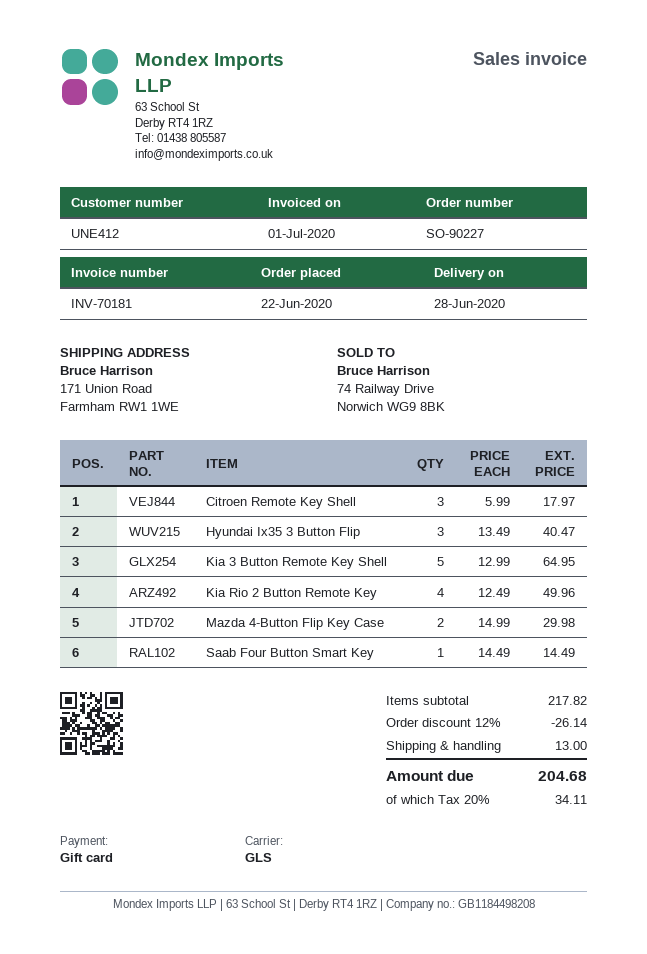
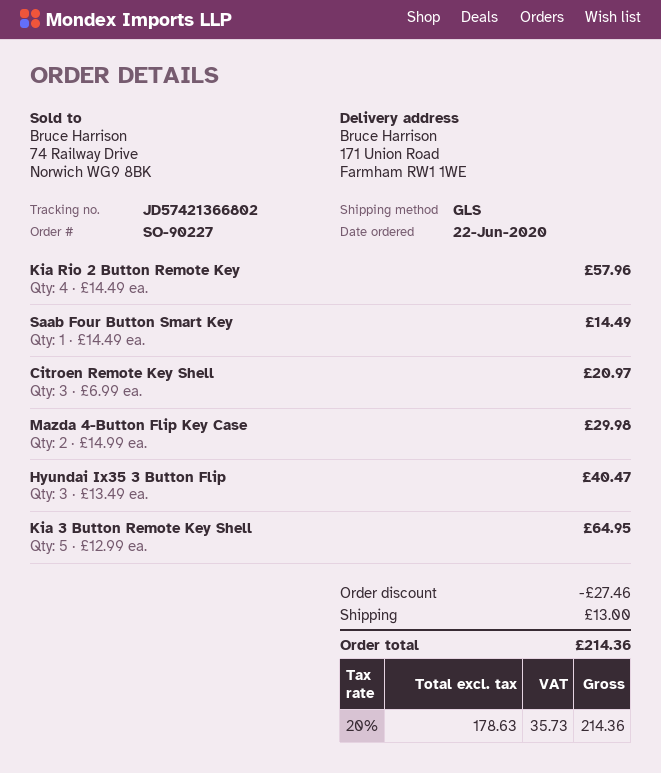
Citroen Remote Key Shell: 3 x 5.99 = 17.97 -> 3 x 6.99 = 20.97
Kia Rio 2 Button Remote Key: 4 x 12.49 = 49.96 -> 4 x 14.49 = 57.96
discount: 26.14 -> 27.46
tax: 20% = 34.11 -> 20% = 35.73
total: 204.68 -> 214.36

